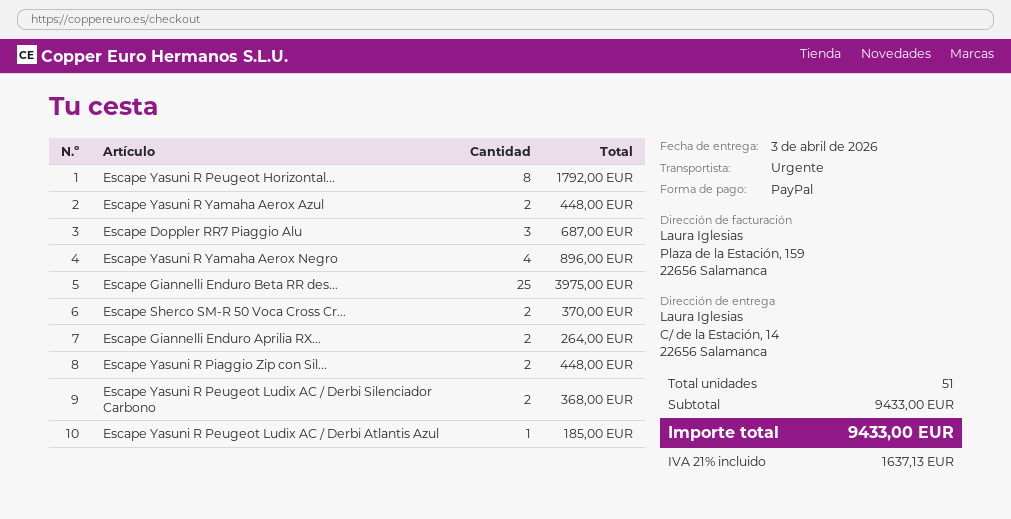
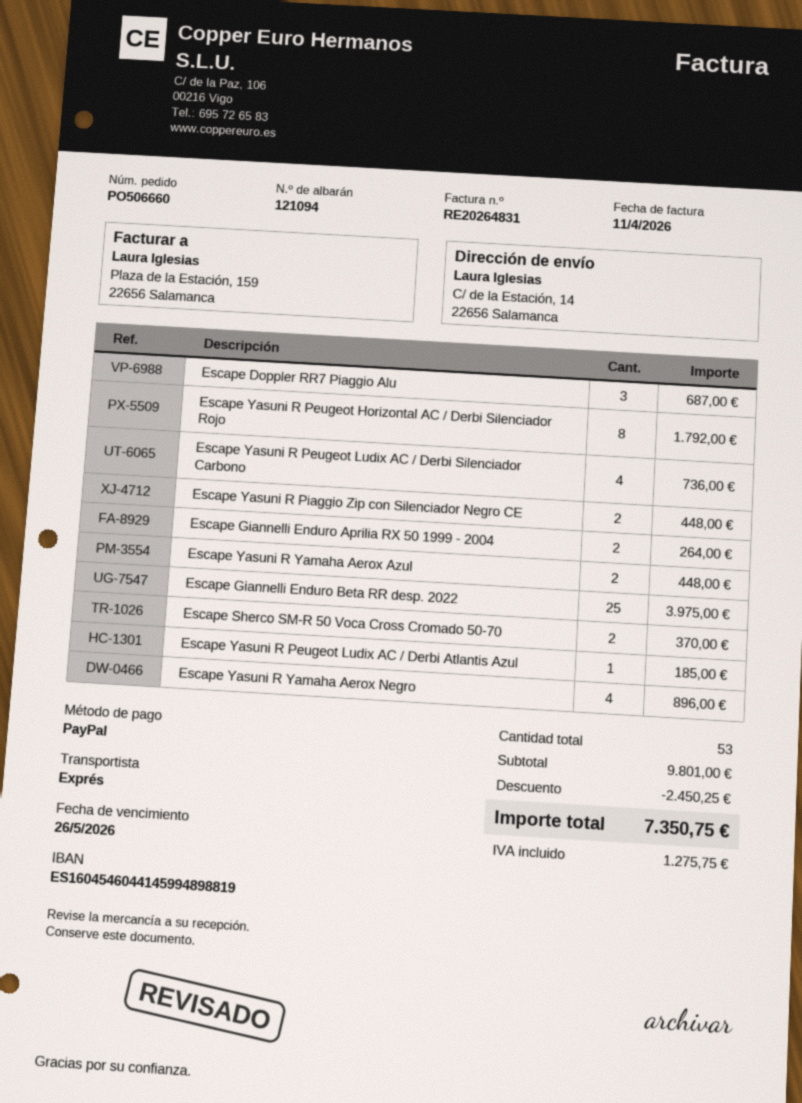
Escape Yasuni R Peugeot Ludix AC / Derbi Silenciador Carbono: 2 for 368.00 -> 4 for 736.00
total quantity: 51 -> 53
subtotal: 9433.00 -> 9801.00
discount: none -> 2450.25
tax: 1637.13 -> 1275.75
total: 9433.00 -> 7350.75

